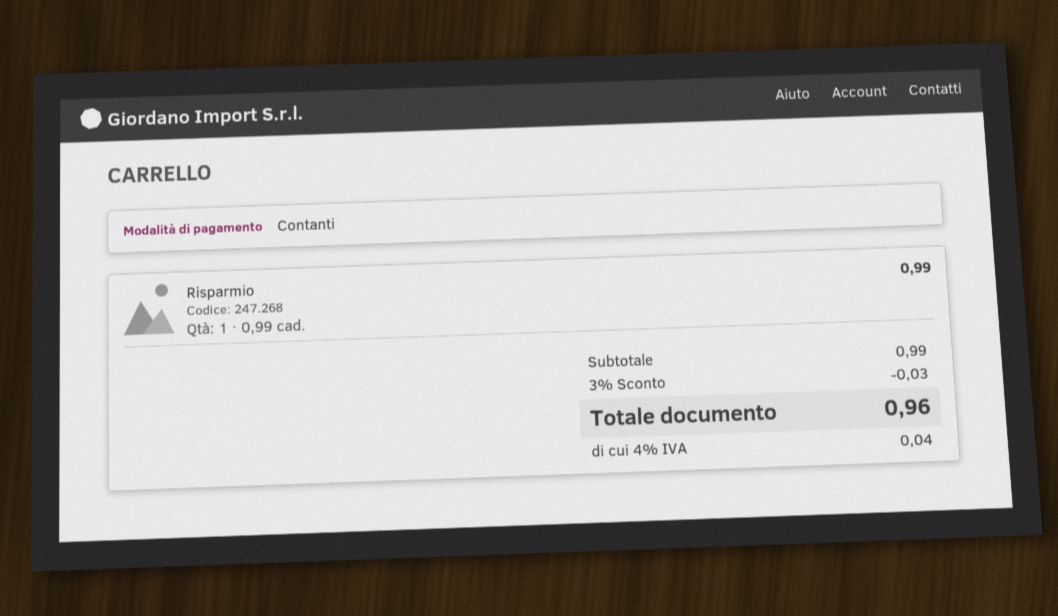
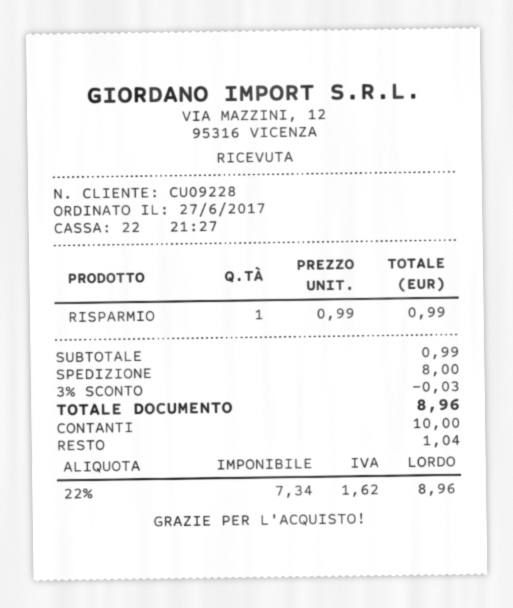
shipping: none -> 8.00
tax: 4% = 0.04 -> 22% = 1.62
total: 0.96 -> 8.96

